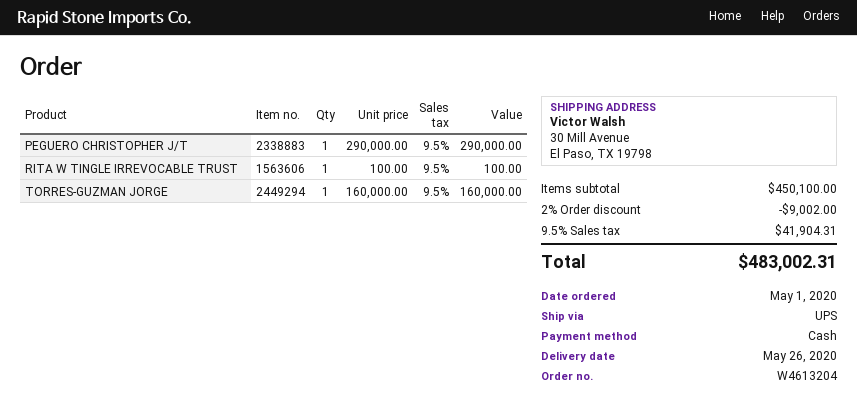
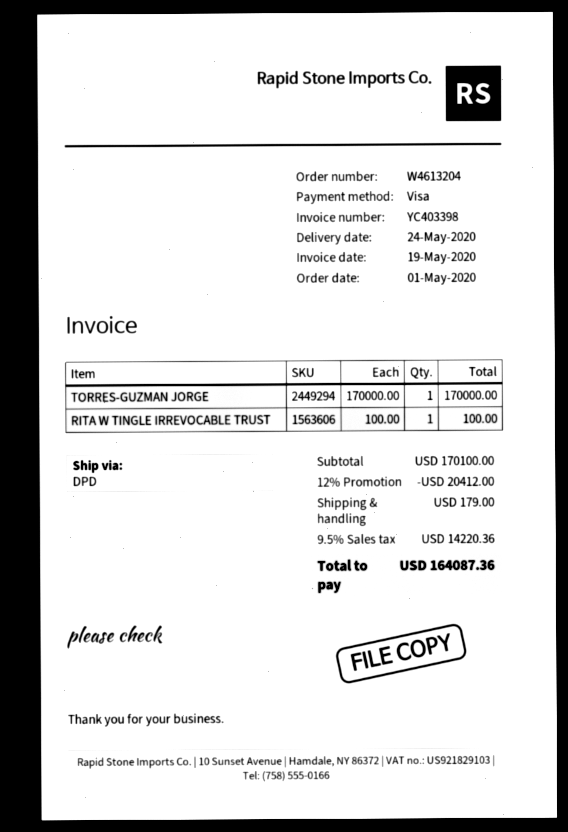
delivery date: 2020-05-26 -> 2020-05-24
payment method: cash -> Visa
shipping method: UPS -> DPD
PEGUERO CHRISTOPHER J/T: 1 x 290000.00 = 290000.00 -> none
TORRES-GUZMAN JORGE: 1 x 160000.00 = 160000.00 -> 1 x 170000.00 = 170000.00
subtotal: 450100.00 -> 170100.00
discount: 2% = 9002.00 -> 12% = 20412.00
shipping: none -> 179.00
tax: 9.5% = 41904.31 -> 9.5% = 14220.36
total: 483002.31 -> 164087.36

